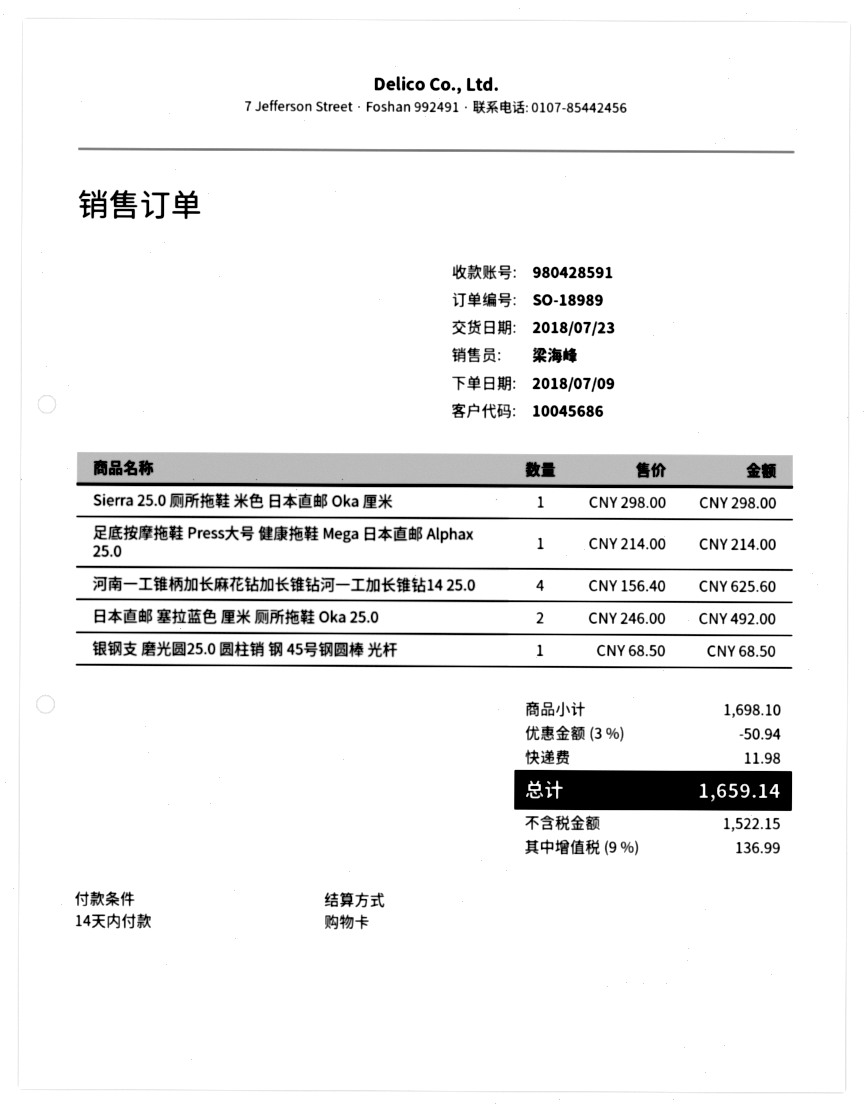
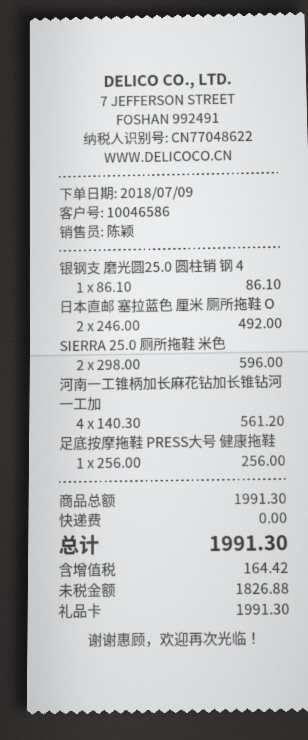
customer number: 10045686 -> 10046586
sales rep: 梁海峰 -> 陈颖
Sierra 25.0 厕所拖鞋 米色 日本直邮 Oka 厘米: 1 x 298.00 = 298.00 -> 2 x 298.00 = 596.00
足底按摩拖鞋 Press大号 健康拖鞋 Mega 日本直邮 Alphax 25.0: 1 x 214.00 = 214.00 -> 1 x 256.00 = 256.00
河南一工锥柄加长麻花钻加长锥钻河一工加长锥钻14 25.0: 4 x 156.40 = 625.60 -> 4 x 140.30 = 561.20
银钢支 磨光圆25.0 圆柱销 钢 45号钢圆棒 光杆: 1 x 68.50 = 68.50 -> 1 x 86.10 = 86.10
subtotal: 1698.10 -> 1991.30
discount: 3% = 50.94 -> none
shipping: 11.98 -> 0.00
net: 1522.15 -> 1826.88
tax: 136.99 -> 164.42
total: 1659.14 -> 1991.30

